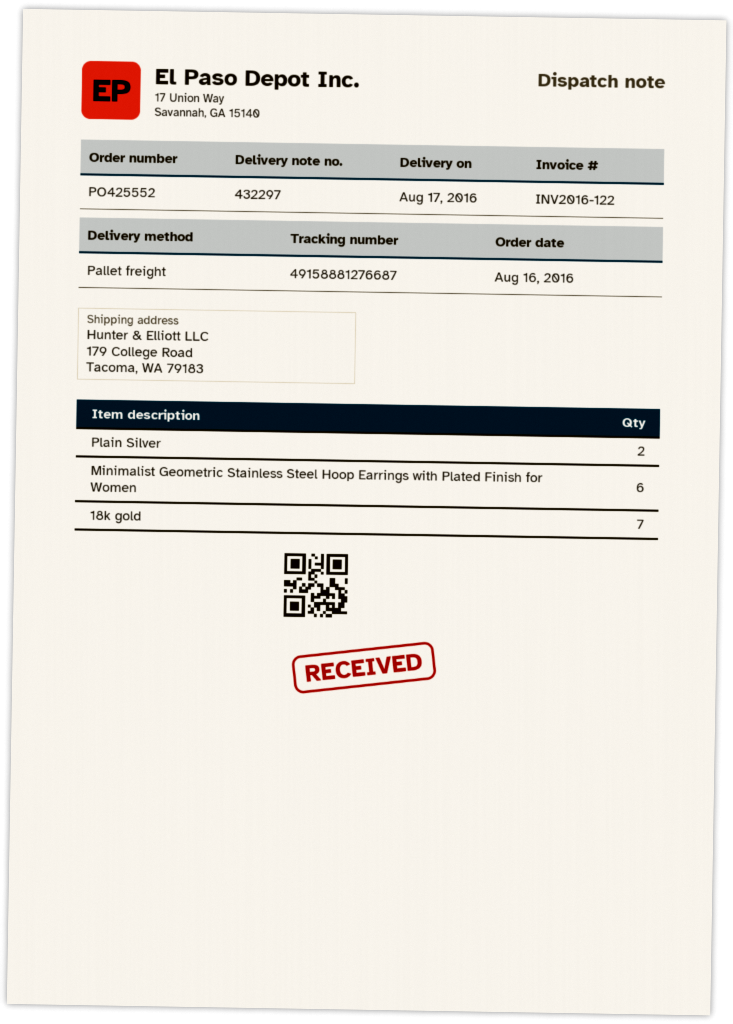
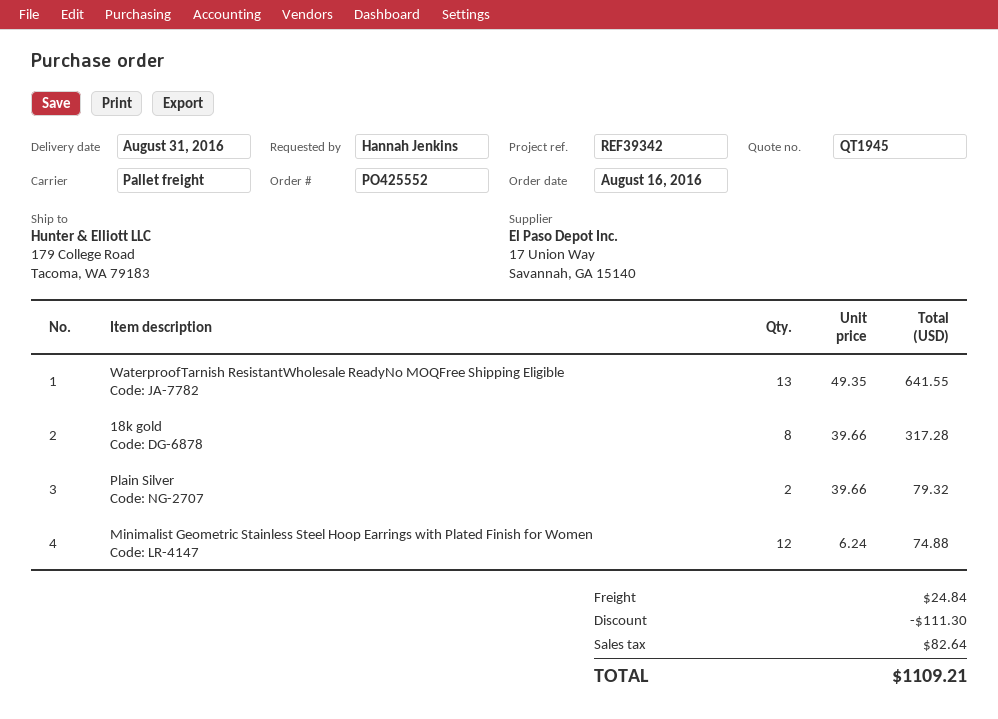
delivery date: 2016-08-17 -> 2016-08-31
Minimalist Geometric Stainless Steel Hoop Earrings with Plated Finish for Women: 6 -> 12
18k gold: 7 -> 8
WaterproofTarnish ResistantWholesale ReadyNo MOQFree Shipping Eligible: none -> 13

